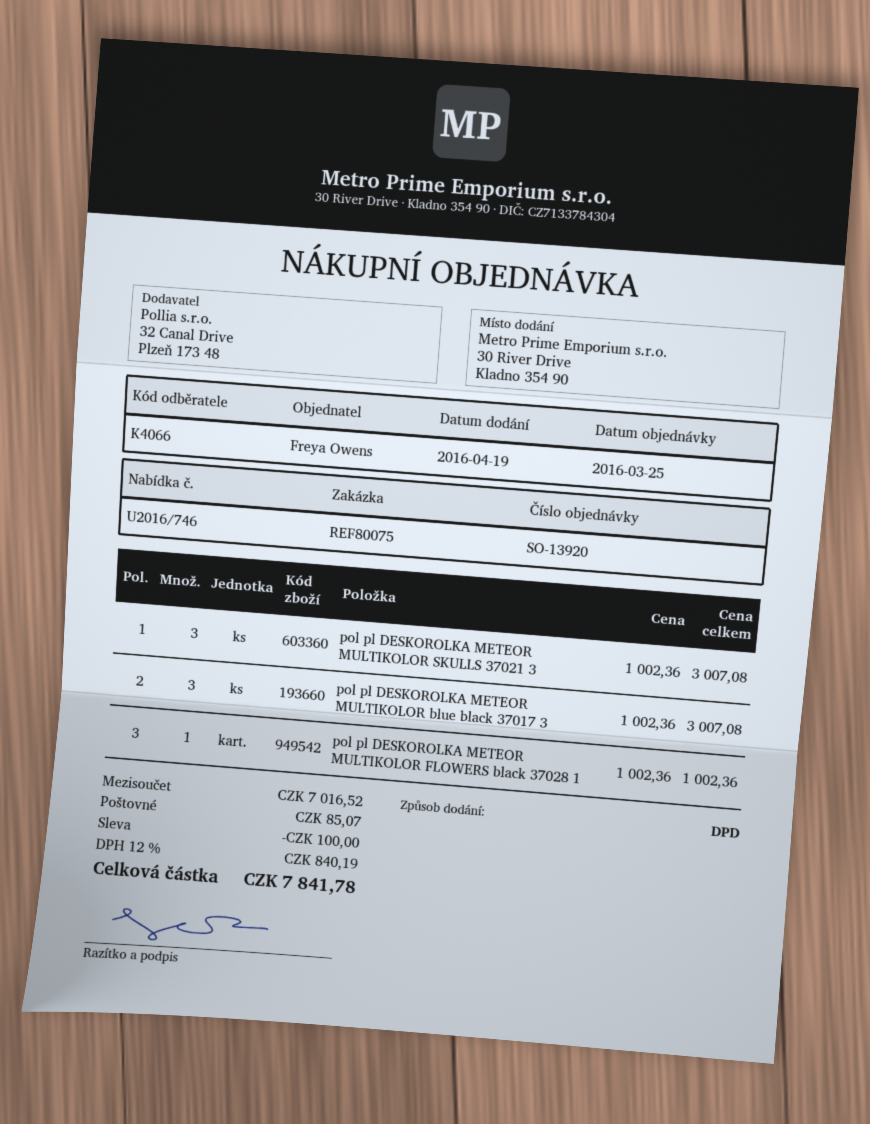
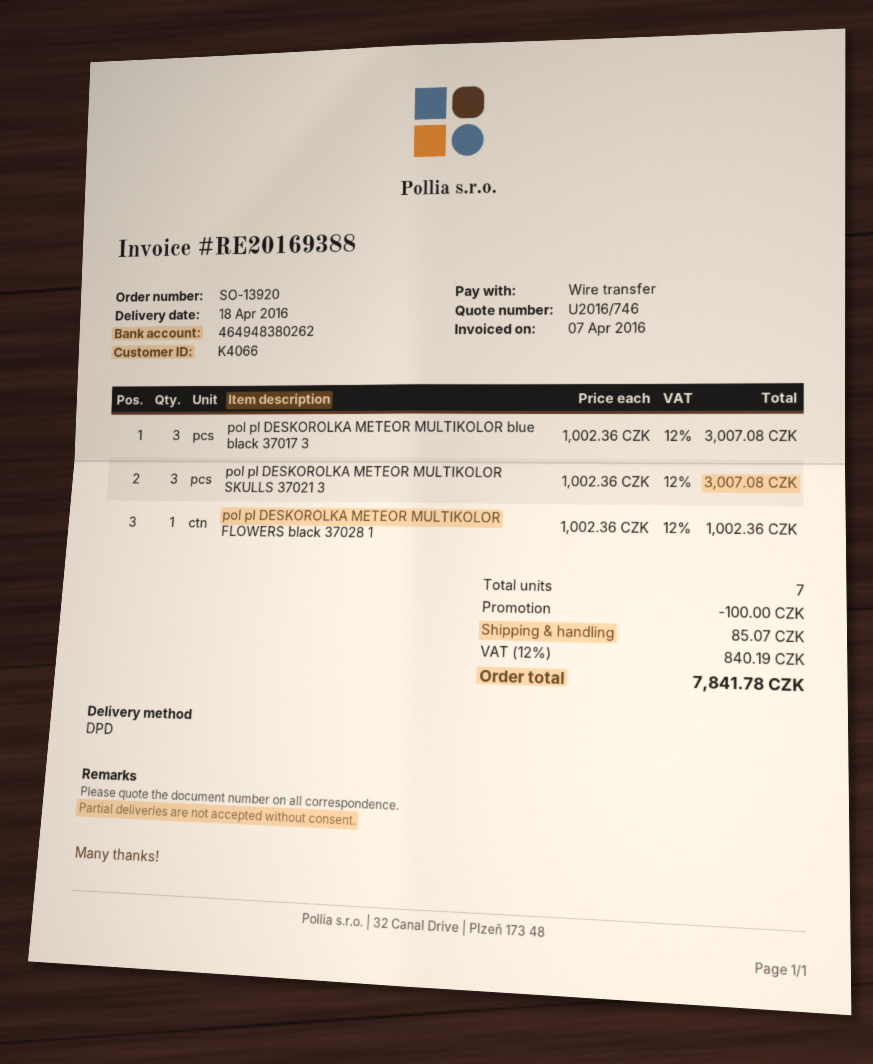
delivery date: 2016-04-19 -> 2016-04-18

